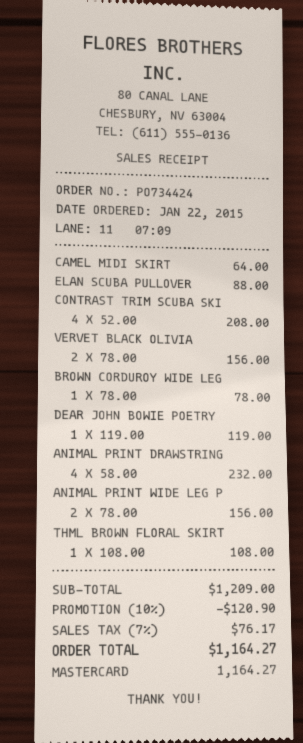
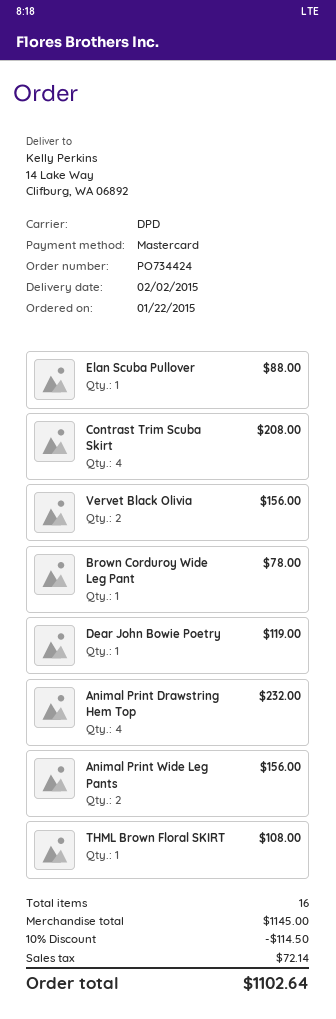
CAMEL MIDI SKIRT: 1 for 64.00 -> none
subtotal: 1209.00 -> 1145.00
discount: 10% = 120.90 -> 10% = 114.50
tax: 76.17 -> 72.14
total: 1164.27 -> 1102.64

